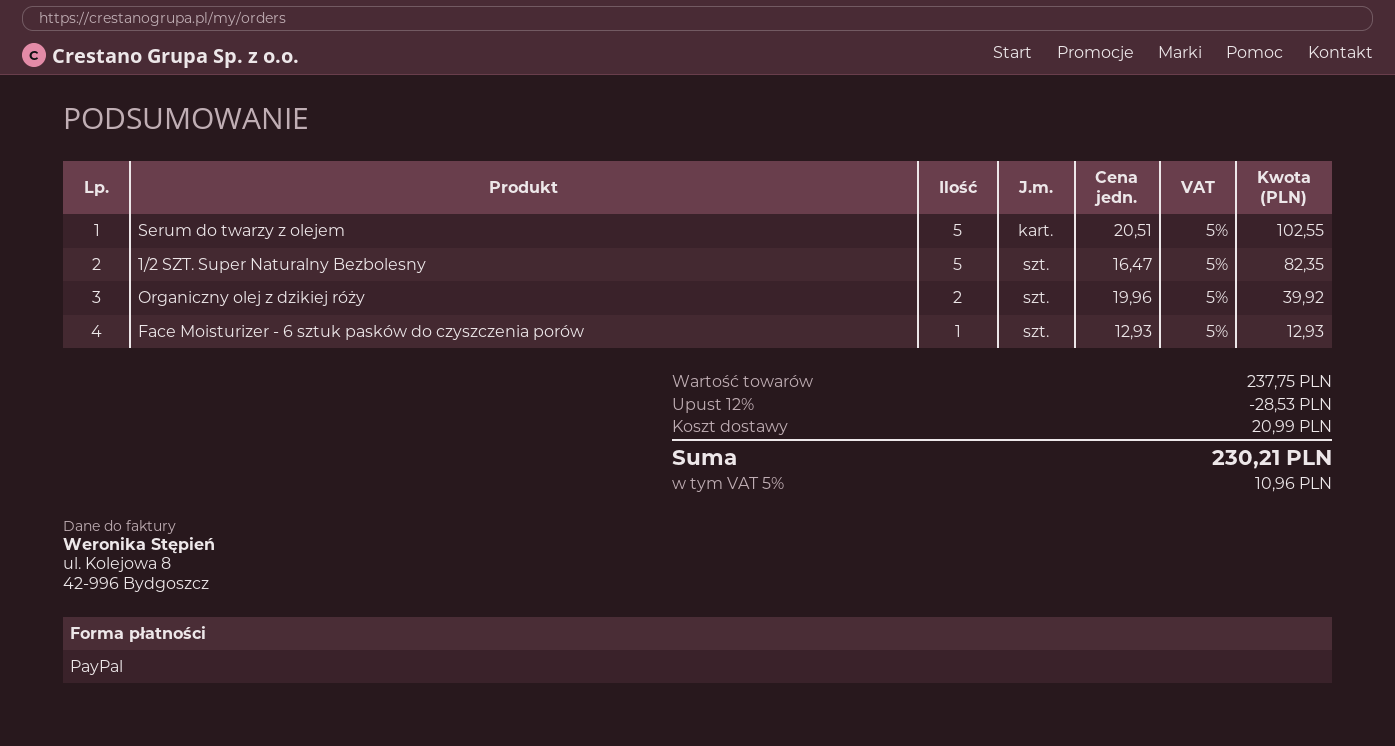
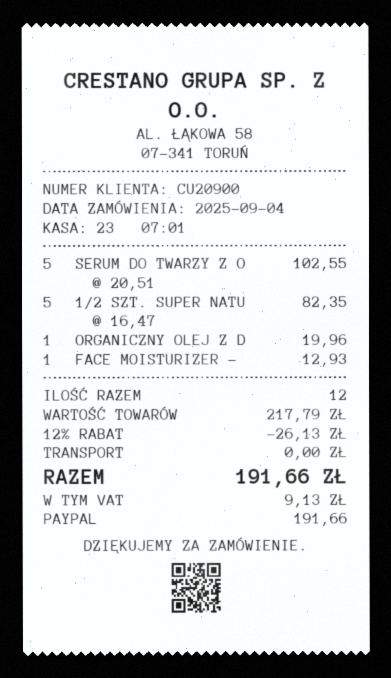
Organiczny olej z dzikiej róży: 2 x 19.96 = 39.92 -> 1 x 19.96 = 19.96
subtotal: 237.75 -> 217.79
discount: 12% = 28.53 -> 12% = 26.13
shipping: 20.99 -> 0.00
tax: 10.96 -> 9.13
total: 230.21 -> 191.66

